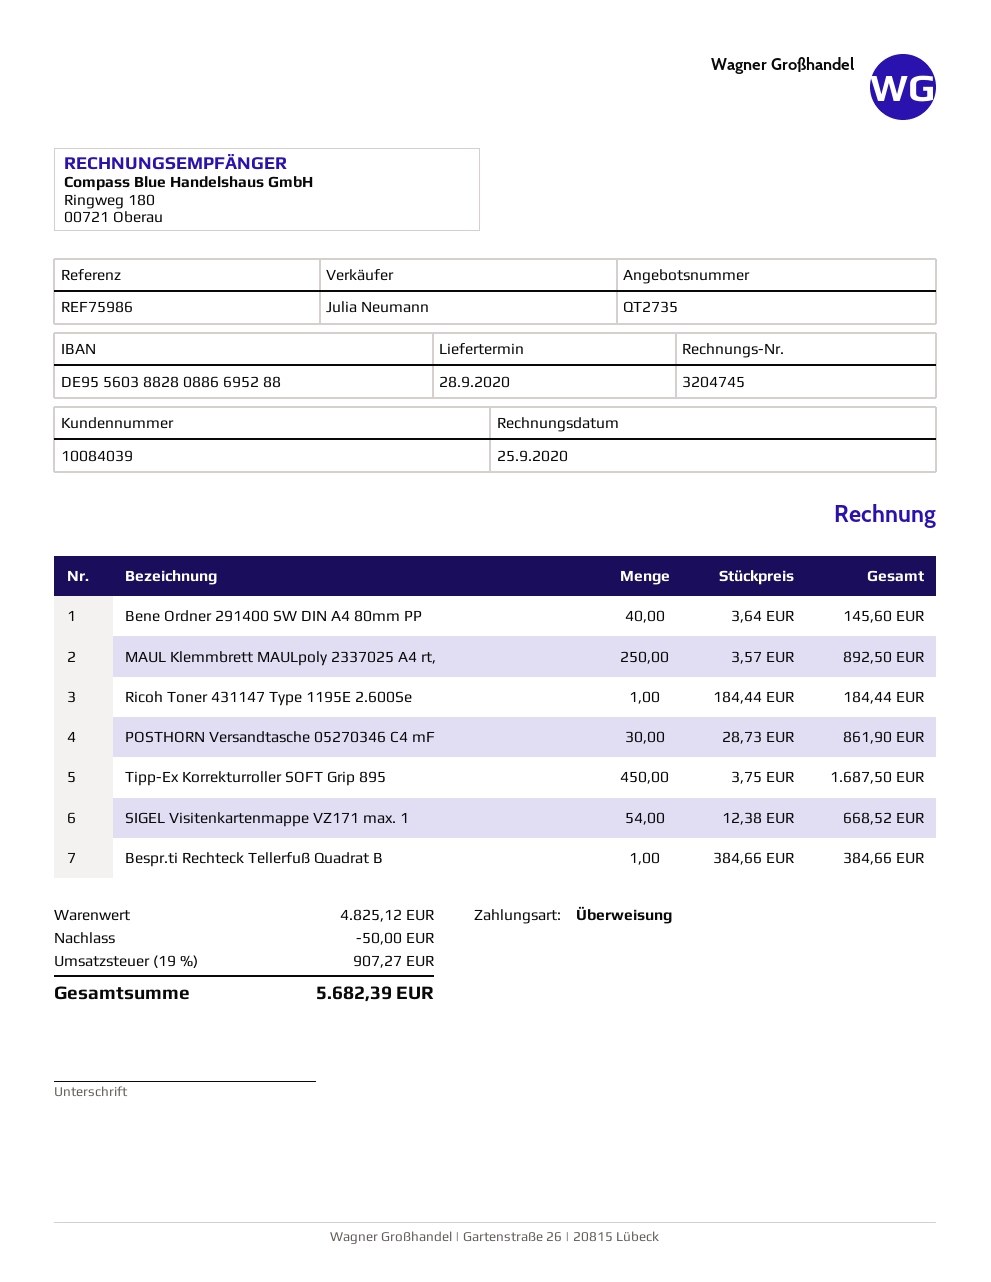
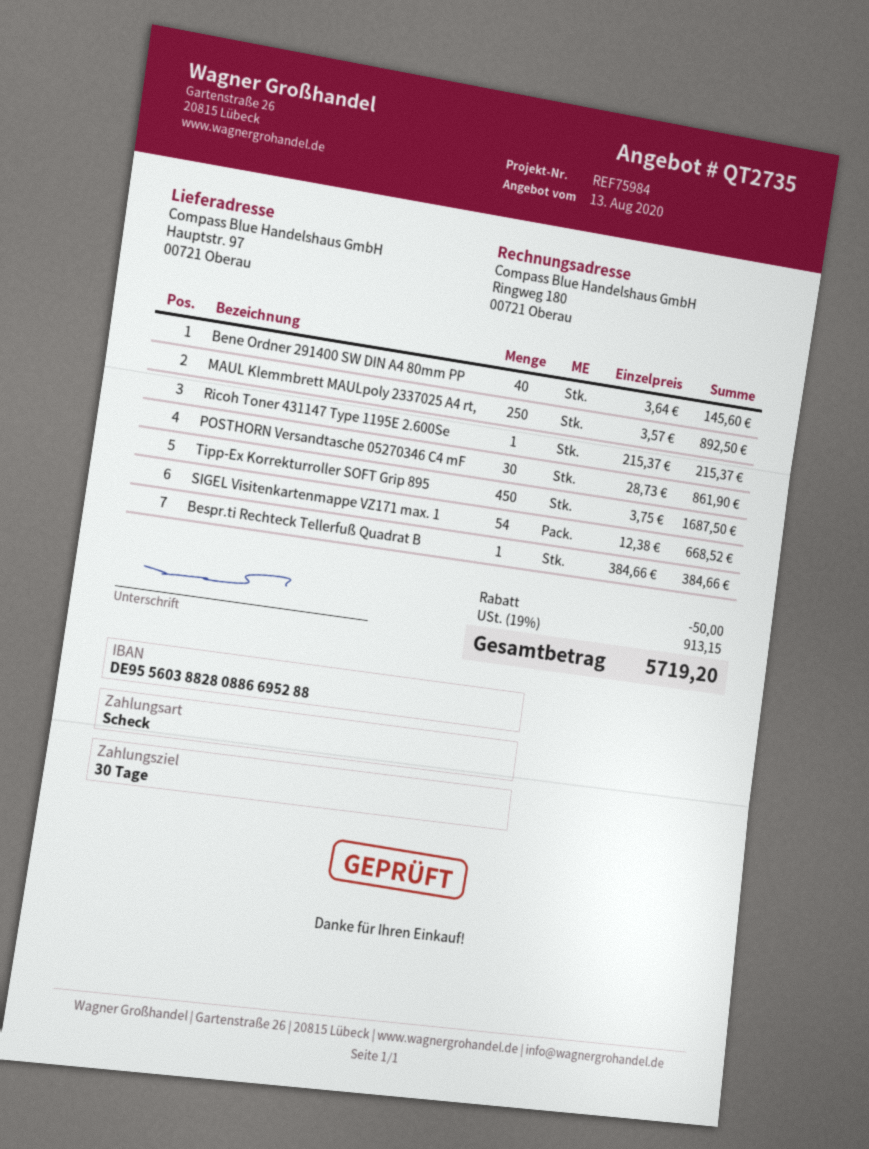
reference: REF75986 -> REF75984
payment method: bank transfer -> cheque
Ricoh Toner 431147 Type 1195E 2.600Se: 1 x 184.44 = 184.44 -> 1 x 215.37 = 215.37
tax: 19% = 907.27 -> 19% = 913.15
total: 5682.39 -> 5719.20

